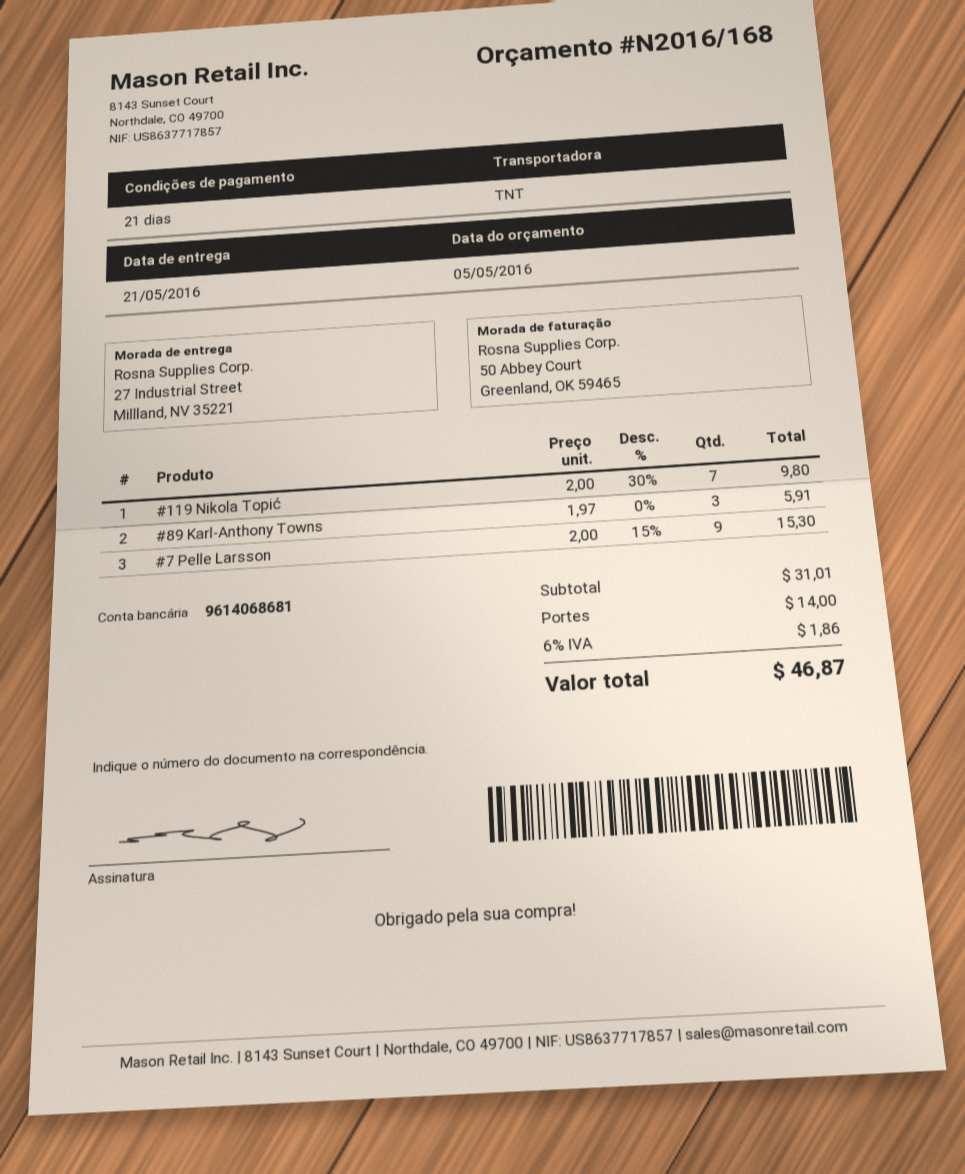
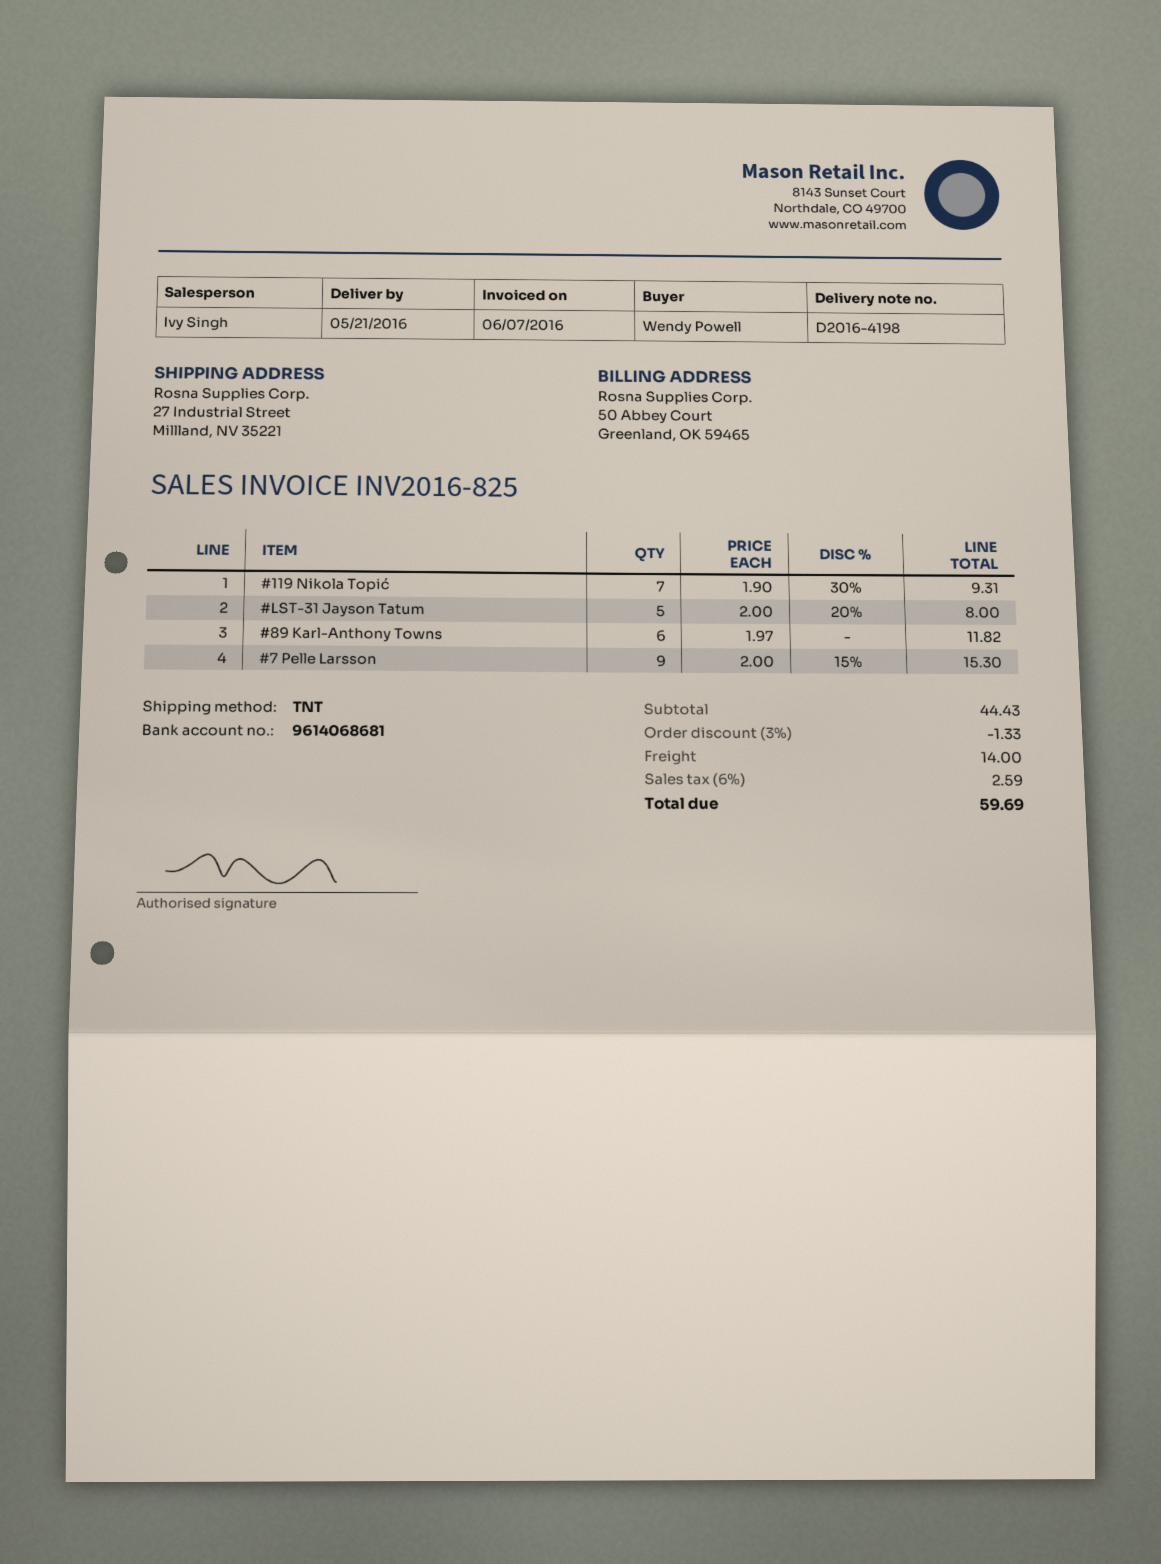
#119 Nikola Topić: 7 x 2.00 - 30% = 9.80 -> 7 x 1.90 - 30% = 9.31
#89 Karl-Anthony Towns: 3 x 1.97 = 5.91 -> 6 x 1.97 = 11.82
#LST-31 Jayson Tatum: none -> 5 x 2.00 - 20% = 8.00
subtotal: 31.01 -> 44.43
discount: none -> 3% = 1.33
tax: 6% = 1.86 -> 6% = 2.59
total: 46.87 -> 59.69

